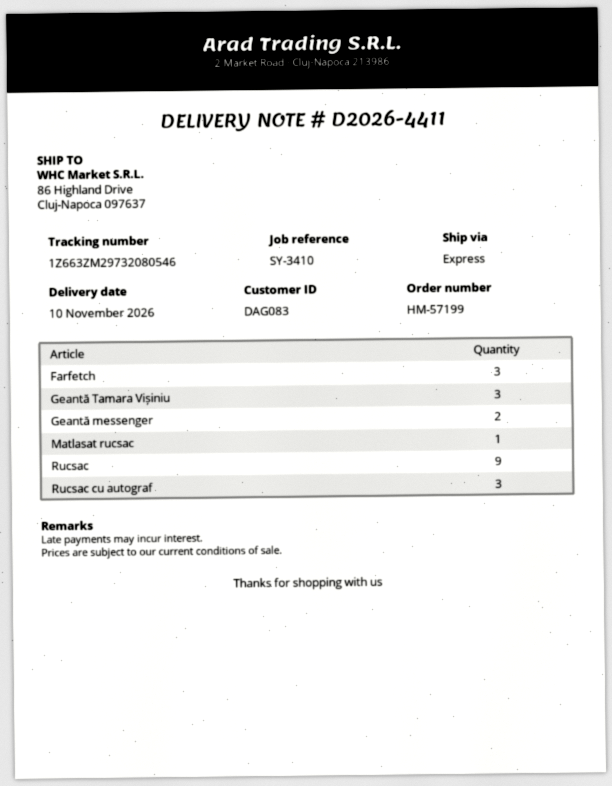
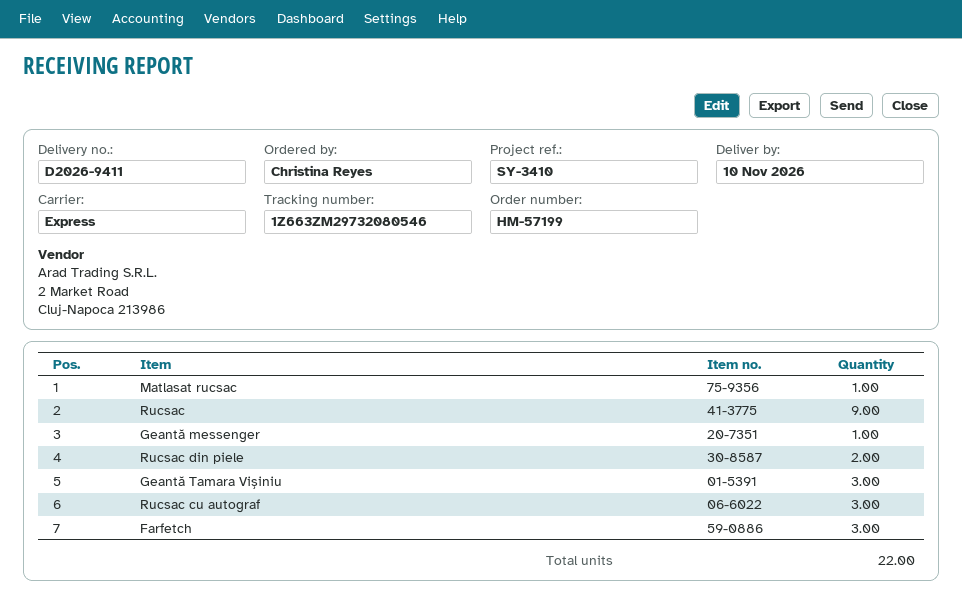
delivery note number: D2026-4411 -> D2026-9411
Geantă messenger: 2 -> 1
Rucsac din piele: none -> 2

